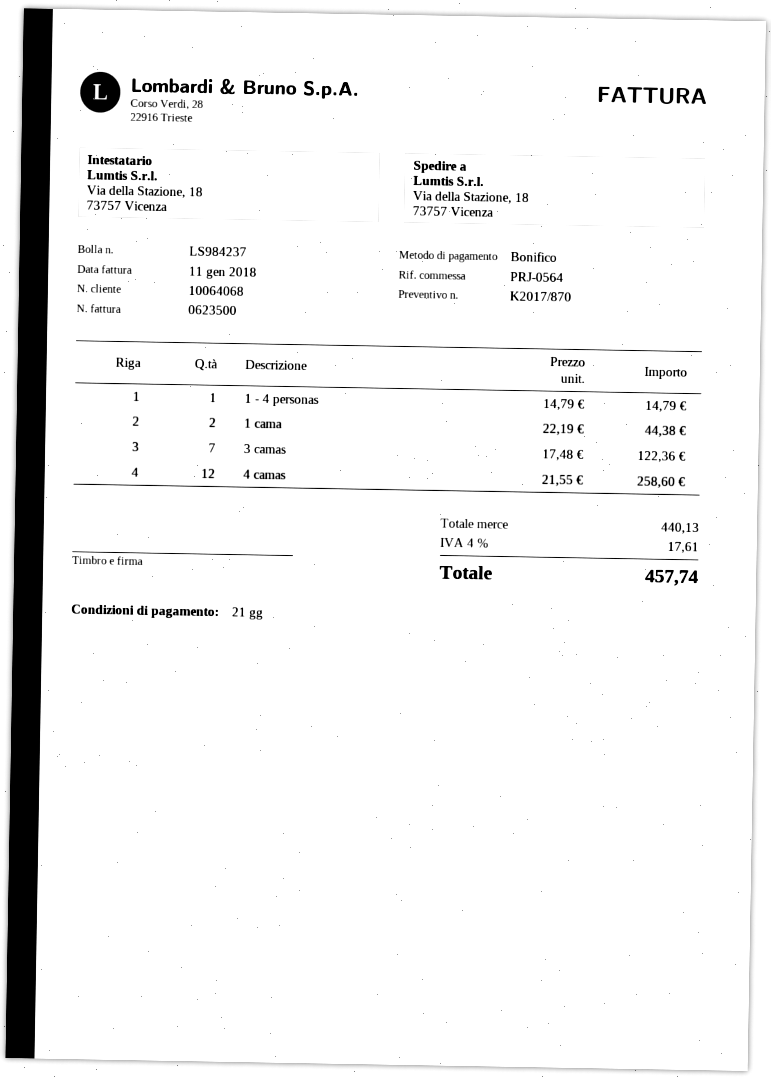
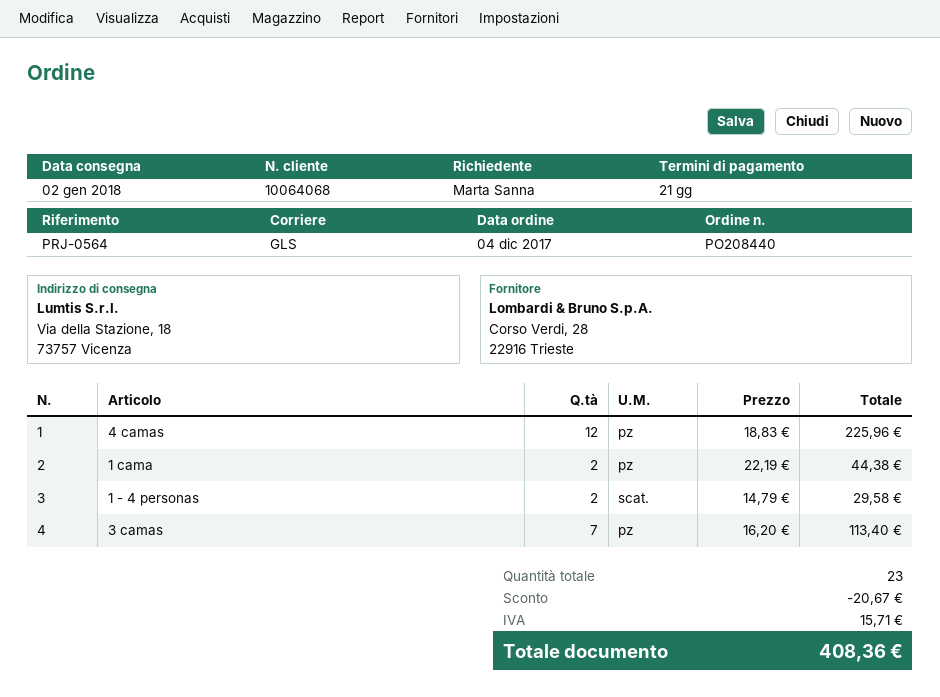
1 - 4 personas: 1 x 14.79 = 14.79 -> 2 x 14.79 = 29.58
3 camas: 7 x 17.48 = 122.36 -> 7 x 16.20 = 113.40
4 camas: 12 x 21.55 = 258.60 -> 12 x 18.83 = 225.96
discount: none -> 20.67
tax: 17.61 -> 15.71
total: 457.74 -> 408.36

